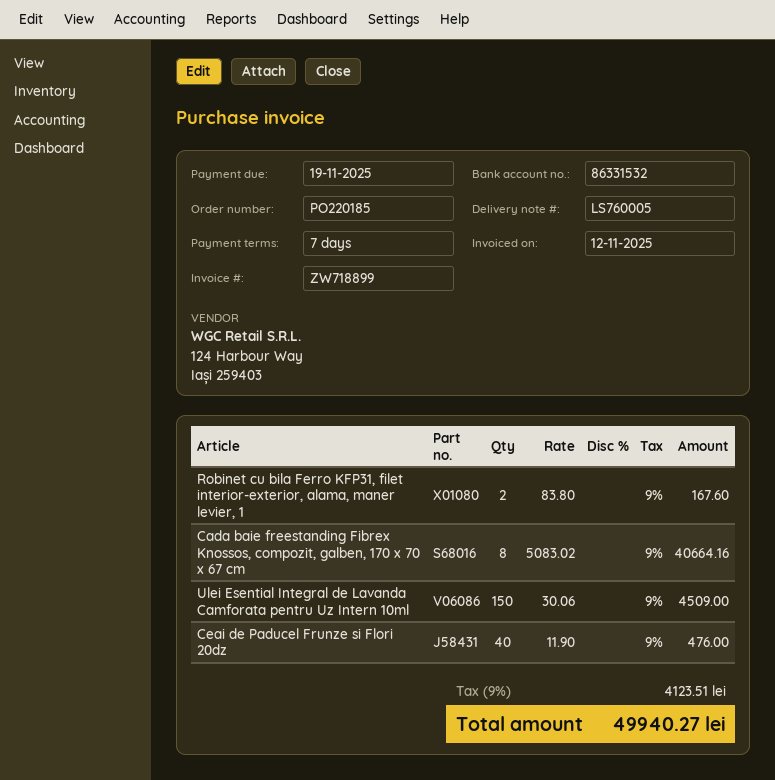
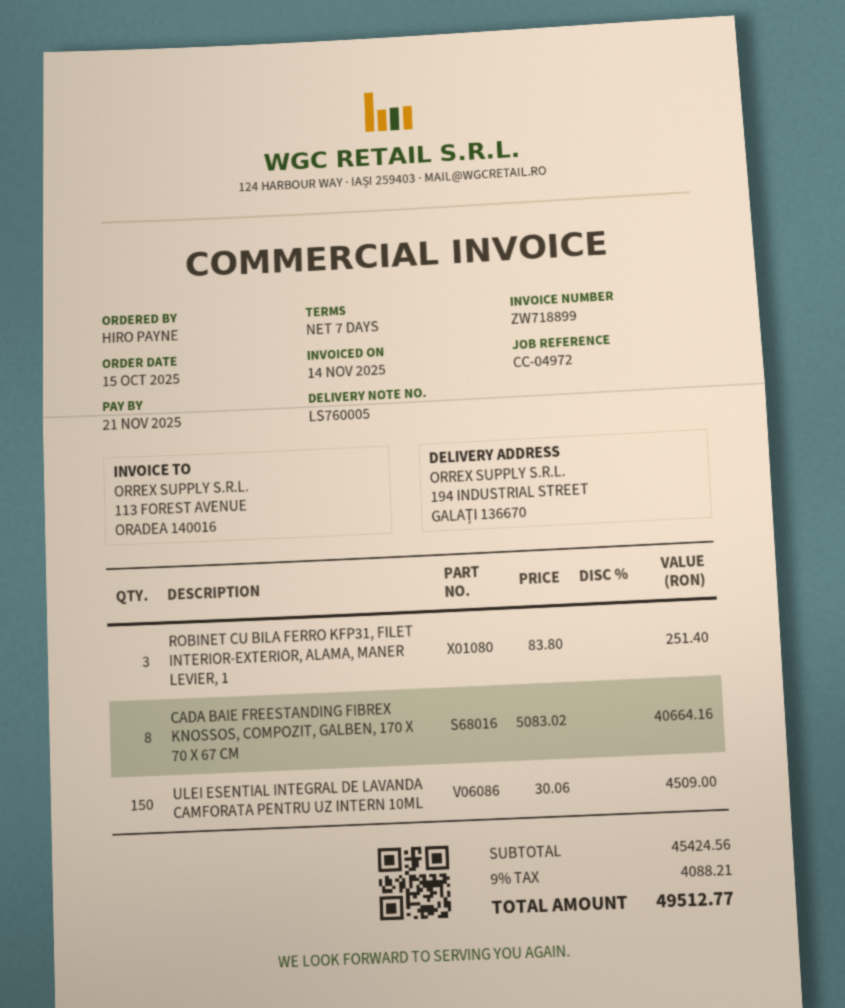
invoice date: 2025-11-12 -> 2025-11-14
due date: 2025-11-19 -> 2025-11-21
Robinet cu bila Ferro KFP31, filet interior-exterior, alama, maner levier, 1: 2 x 83.80 = 167.60 -> 3 x 83.80 = 251.40
Ceai de Paducel Frunze si Flori 20dz: 40 x 11.90 = 476.00 -> none
tax: 9% = 4123.51 -> 9% = 4088.21
total: 49940.27 -> 49512.77

